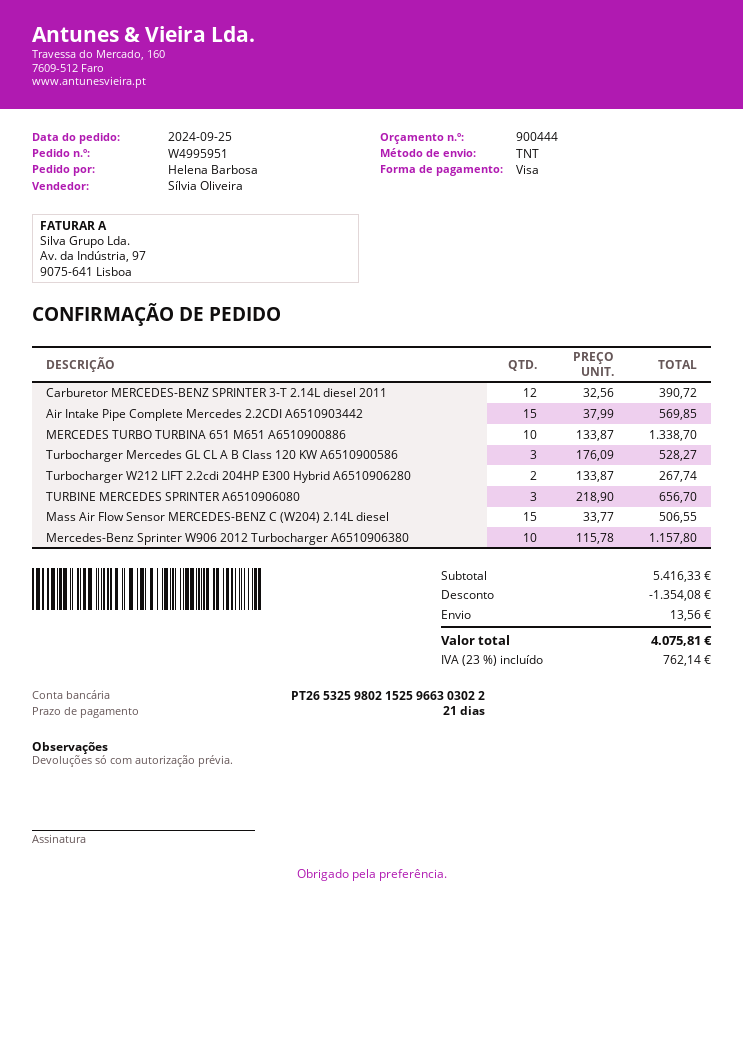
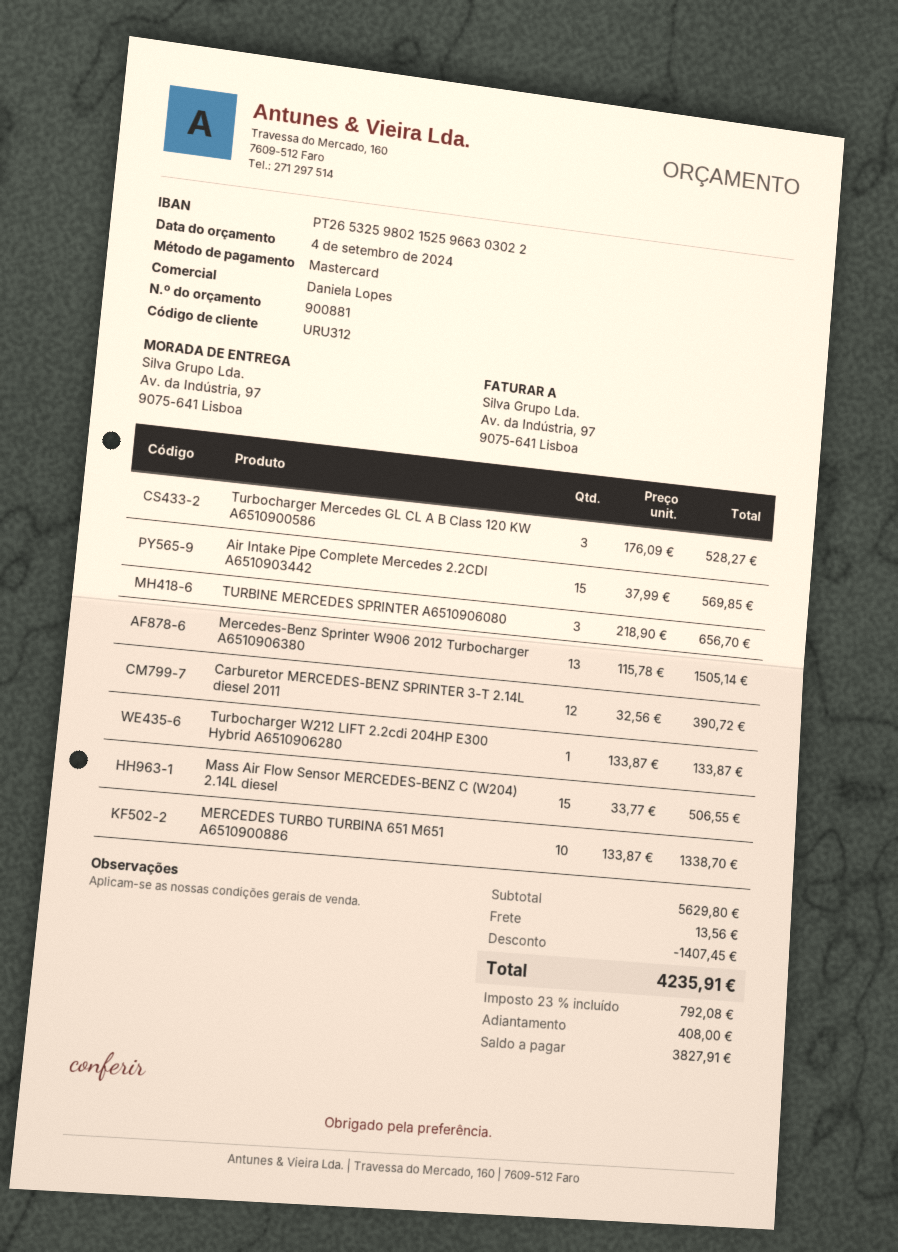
quote number: 900444 -> 900881
sales rep: Sílvia Oliveira -> Daniela Lopes
payment method: Visa -> Mastercard
Turbocharger W212 LIFT 2.2cdi 204HP E300 Hybrid A6510906280: 2 x 133.87 = 267.74 -> 1 x 133.87 = 133.87
Mercedes-Benz Sprinter W906 2012 Turbocharger A6510906380: 10 x 115.78 = 1157.80 -> 13 x 115.78 = 1505.14
subtotal: 5416.33 -> 5629.80
discount: 1354.08 -> 1407.45
tax: 23% = 762.14 -> 23% = 792.08
total: 4075.81 -> 4235.91

